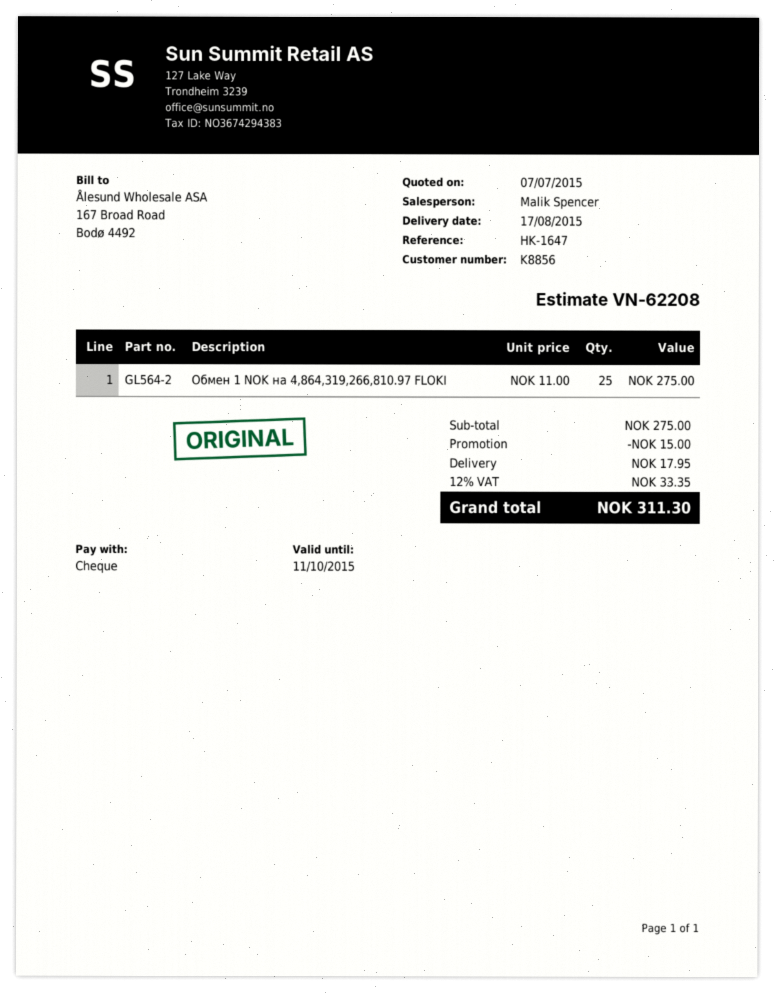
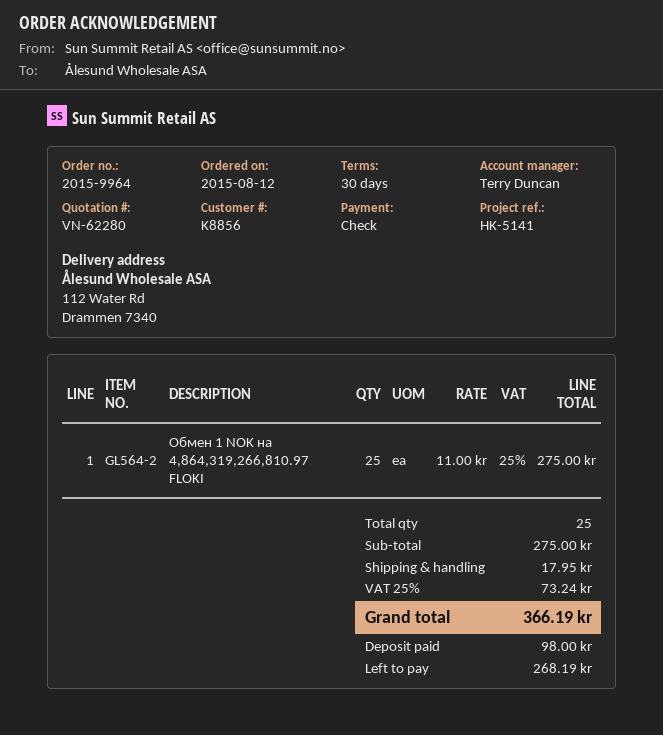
quote number: VN-62208 -> VN-62280
reference: HK-1647 -> HK-5141
sales rep: Malik Spencer -> Terry Duncan
discount: 15.00 -> none
tax: 12% = 33.35 -> 25% = 73.24
total: 311.30 -> 366.19

